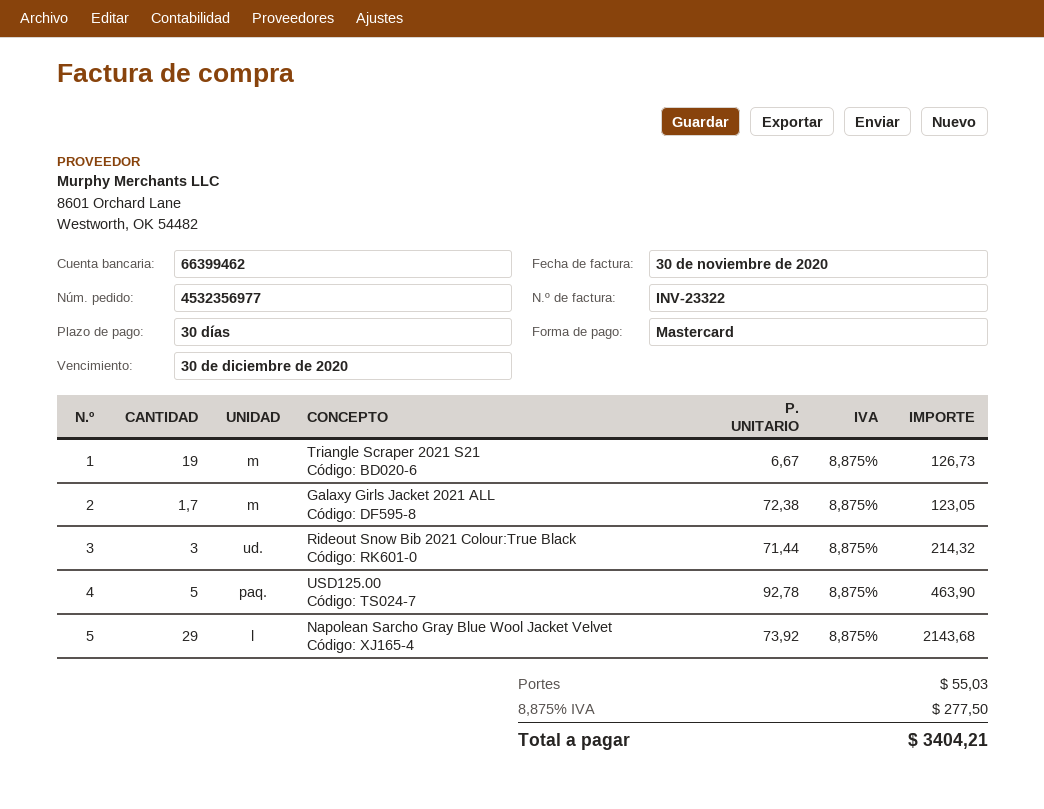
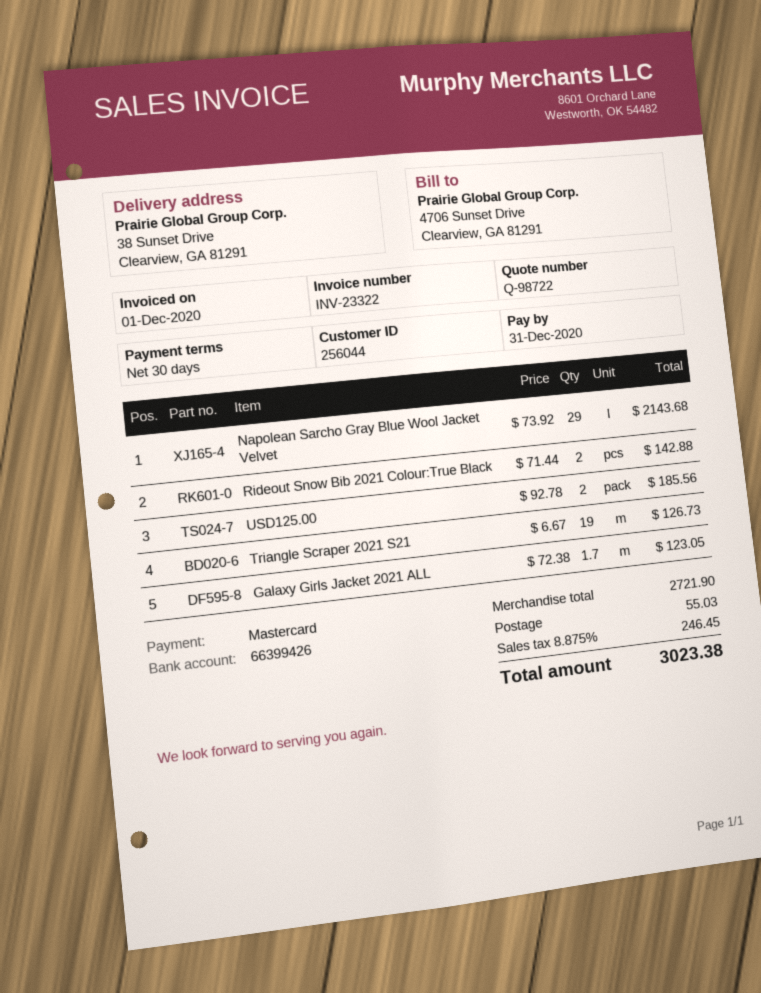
invoice date: 2020-11-30 -> 2020-12-01
due date: 2020-12-30 -> 2020-12-31
bank account: 66399462 -> 66399426
Rideout Snow Bib 2021 Colour:True Black: 3 x 71.44 = 214.32 -> 2 x 71.44 = 142.88
USD125.00: 5 x 92.78 = 463.90 -> 2 x 92.78 = 185.56
tax: 8.875% = 277.50 -> 8.875% = 246.45
total: 3404.21 -> 3023.38

